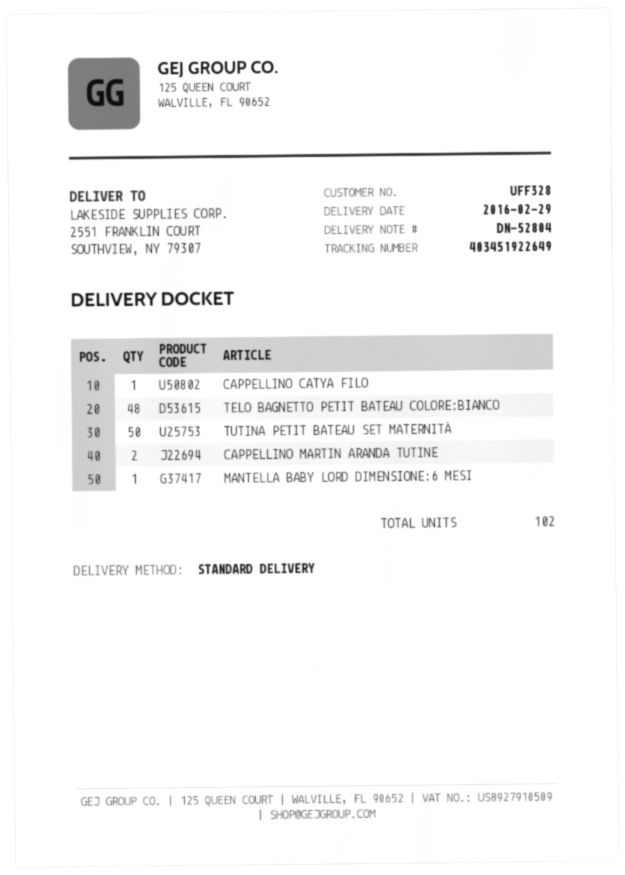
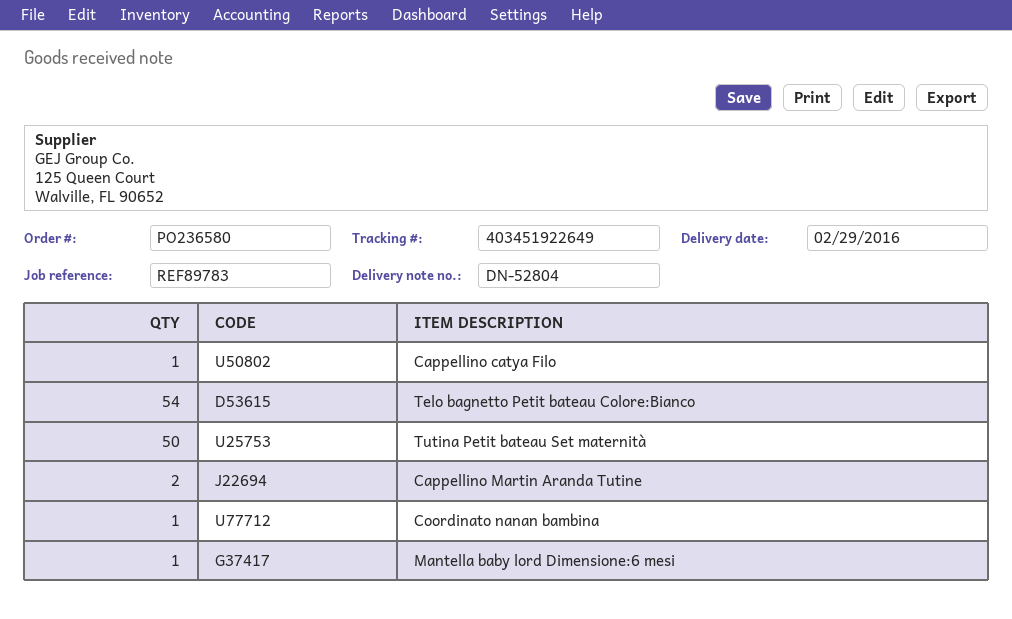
TELO BAGNETTO PETIT BATEAU COLORE:BIANCO: 48 -> 54
Coordinato nanan bambina: none -> 1

